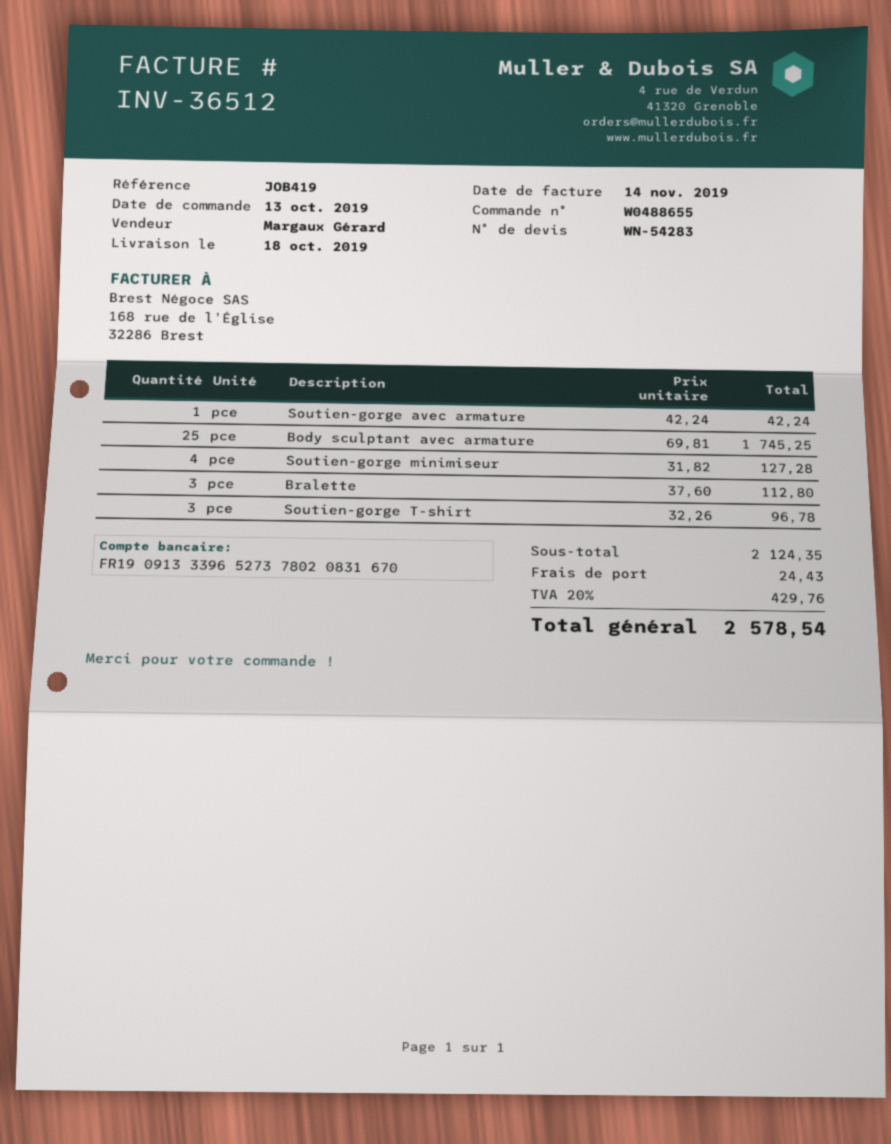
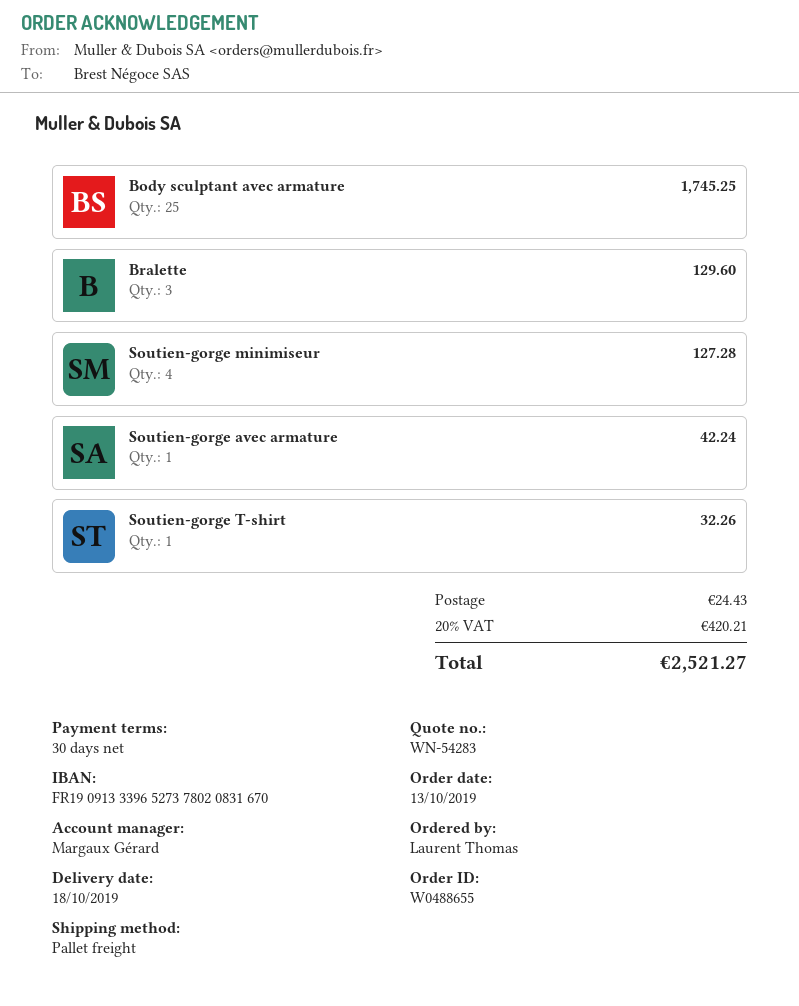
Bralette: 3 for 112.80 -> 3 for 129.60
Soutien-gorge T-shirt: 3 for 96.78 -> 1 for 32.26
tax: 20% = 429.76 -> 20% = 420.21
total: 2578.54 -> 2521.27

